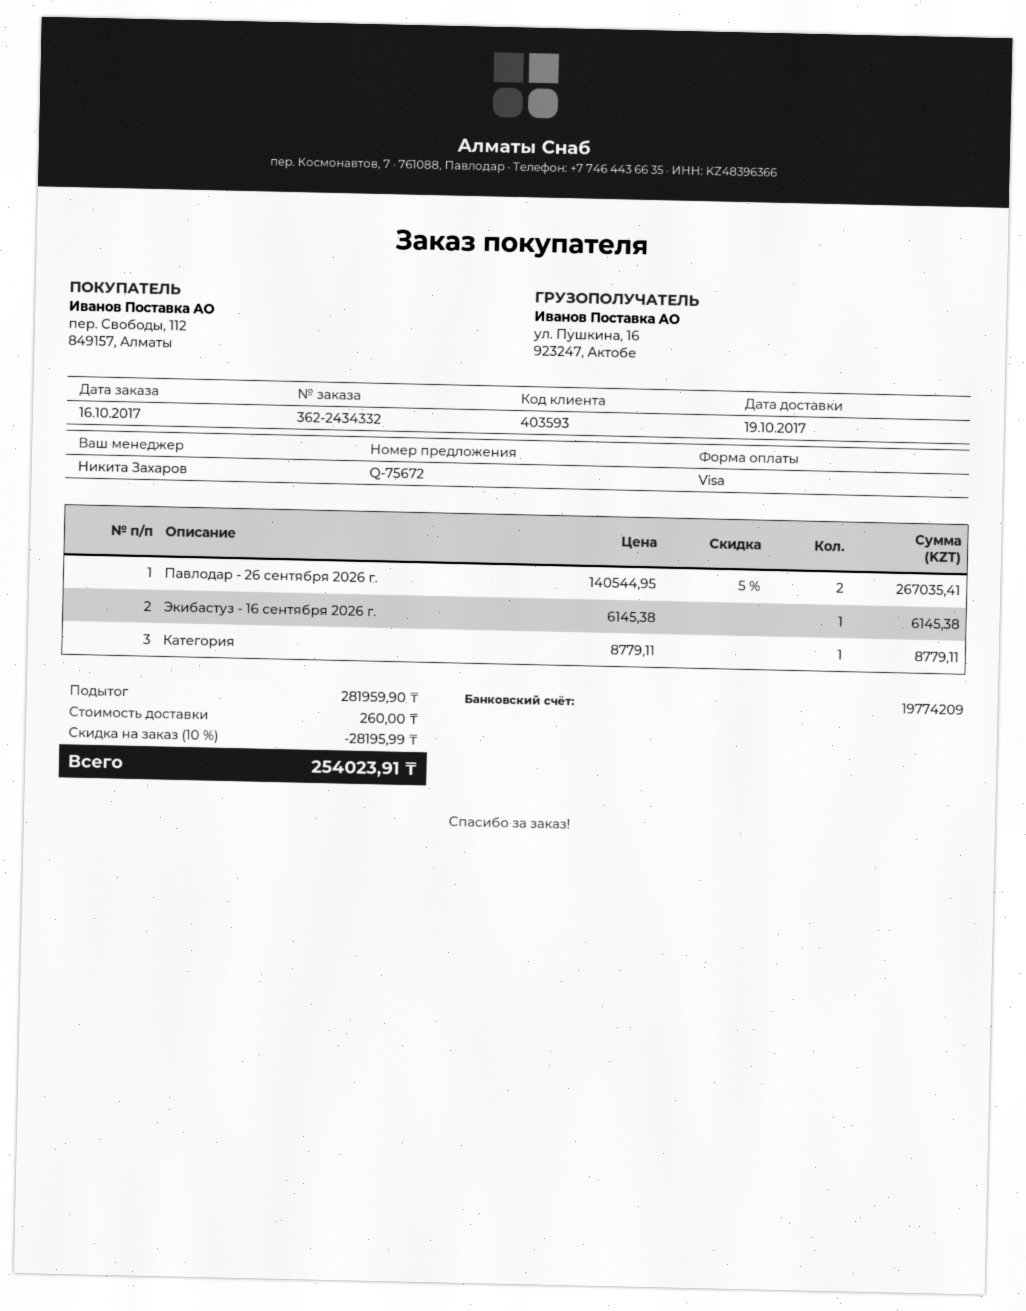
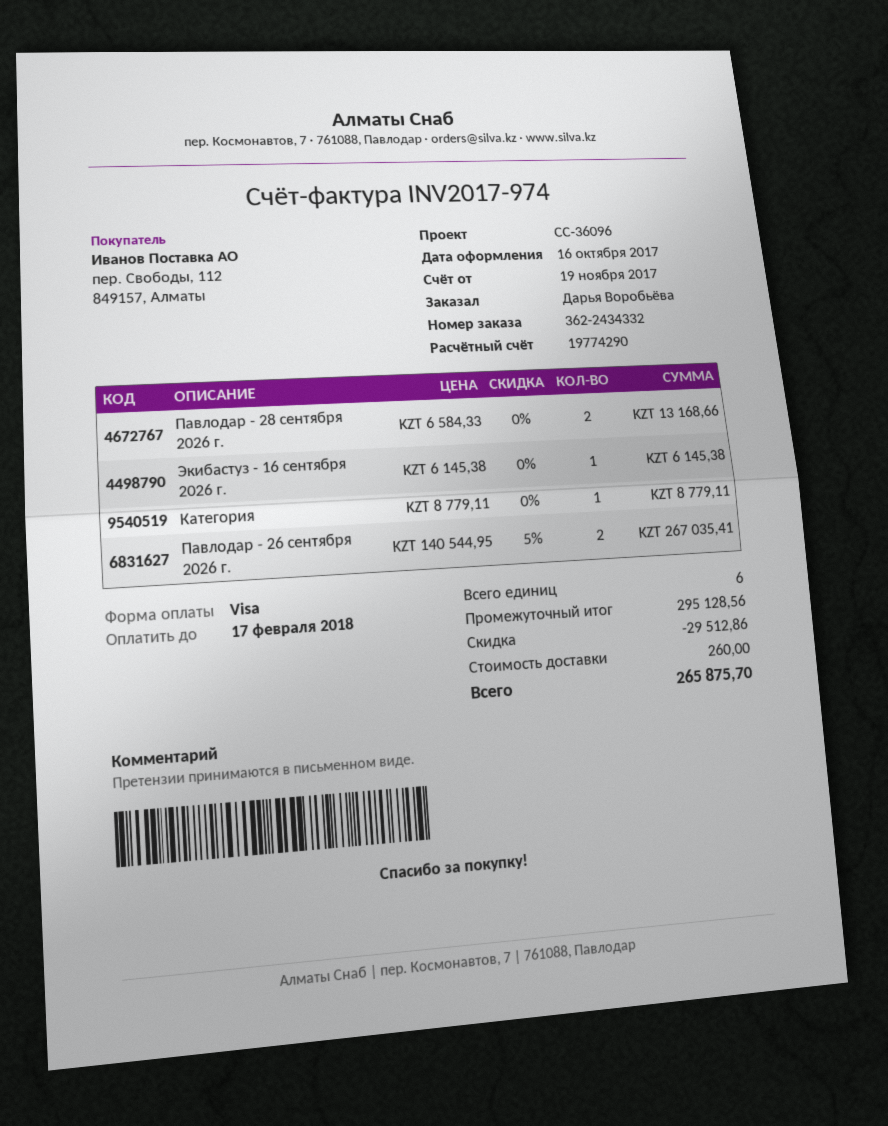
bank account: 19774209 -> 19774290
Павлодар - 28 сентября 2026 г.: none -> 2 x 6584.33 = 13168.66
subtotal: 281959.90 -> 295128.56
discount: 28195.99 -> 29512.86
total: 254023.91 -> 265875.70

